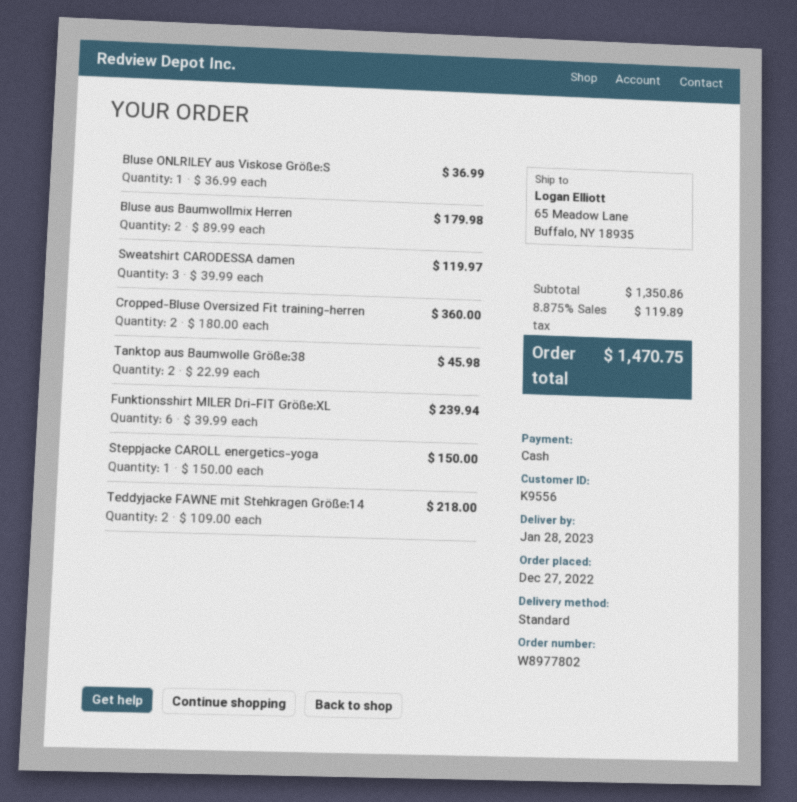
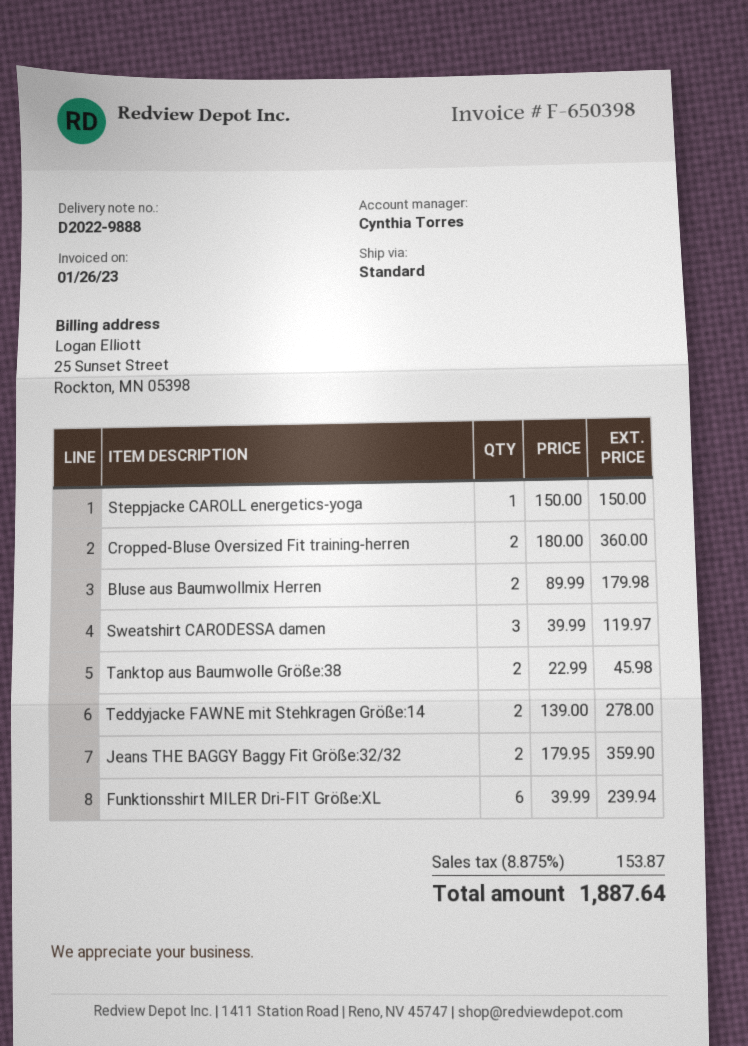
Bluse ONLRILEY aus Viskose Größe:S: 1 x 36.99 = 36.99 -> none
Teddyjacke FAWNE mit Stehkragen Größe:14: 2 x 109.00 = 218.00 -> 2 x 139.00 = 278.00
Jeans THE BAGGY Baggy Fit Größe:32/32: none -> 2 x 179.95 = 359.90
tax: 8.875% = 119.89 -> 8.875% = 153.87
total: 1470.75 -> 1887.64

